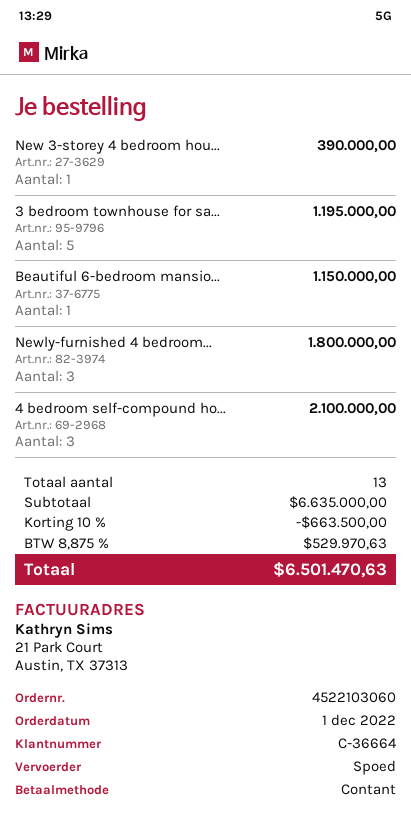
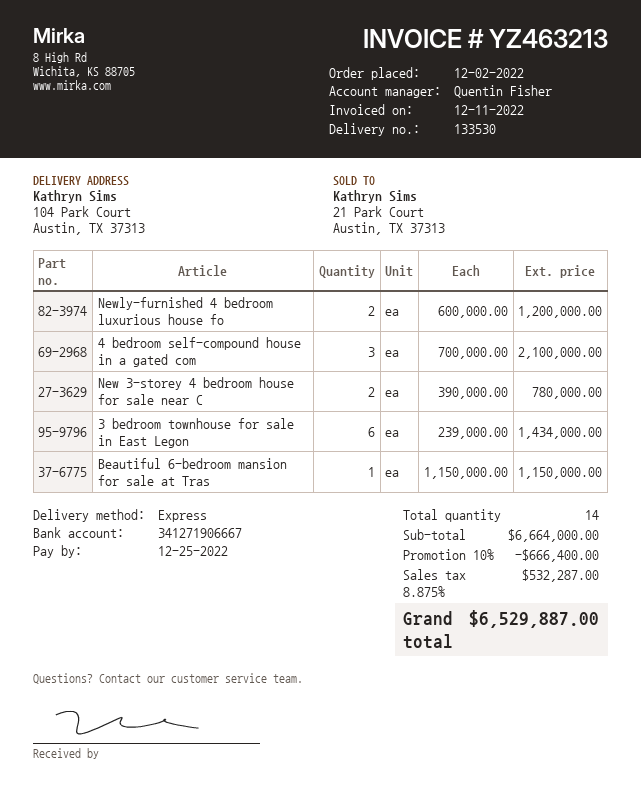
order date: 2022-12-01 -> 2022-12-02
New 3-storey 4 bedroom hou...: 1 for 390000.00 -> 2 for 780000.00
3 bedroom townhouse for sa...: 5 for 1195000.00 -> 6 for 1434000.00
Newly-furnished 4 bedroom...: 3 for 1800000.00 -> 2 for 1200000.00
total quantity: 13 -> 14
subtotal: 6635000.00 -> 6664000.00
discount: 10% = 663500.00 -> 10% = 666400.00
tax: 8.875% = 529970.63 -> 8.875% = 532287.00
total: 6501470.63 -> 6529887.00

